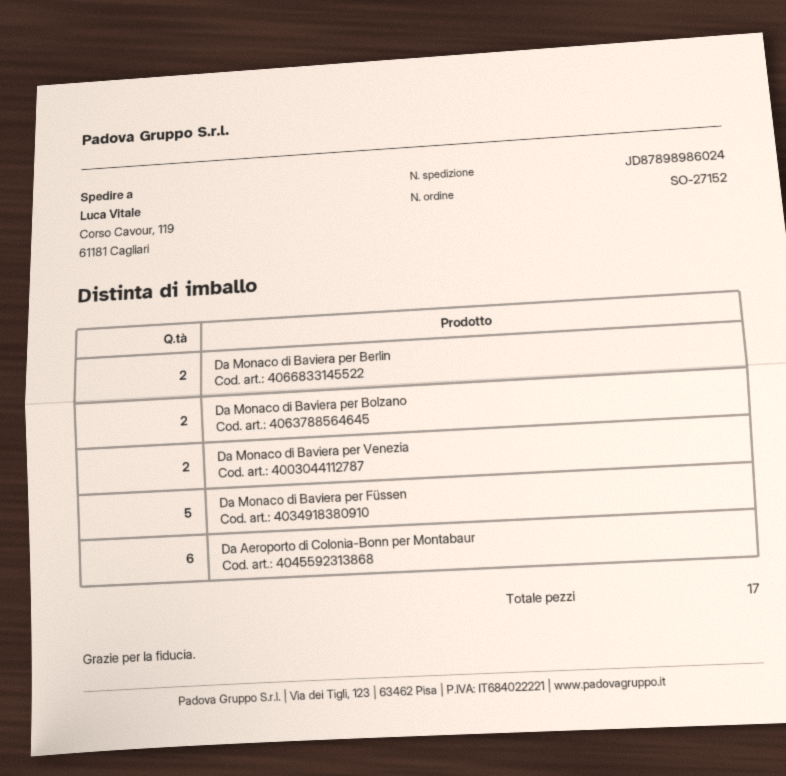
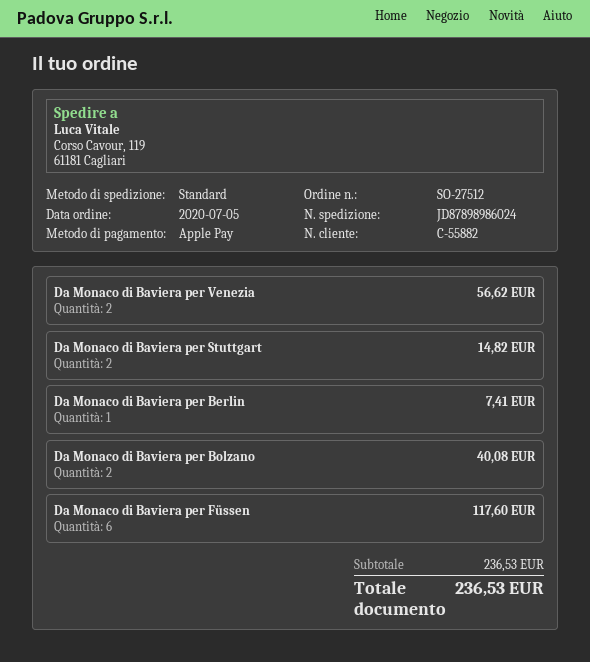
order number: SO-27152 -> SO-27512
Da Monaco di Baviera per Berlin: 2 -> 1
Da Monaco di Baviera per Füssen: 5 -> 6
Da Aeroporto di Colonia-Bonn per Montabaur: 6 -> none
Da Monaco di Baviera per Stuttgart: none -> 2

